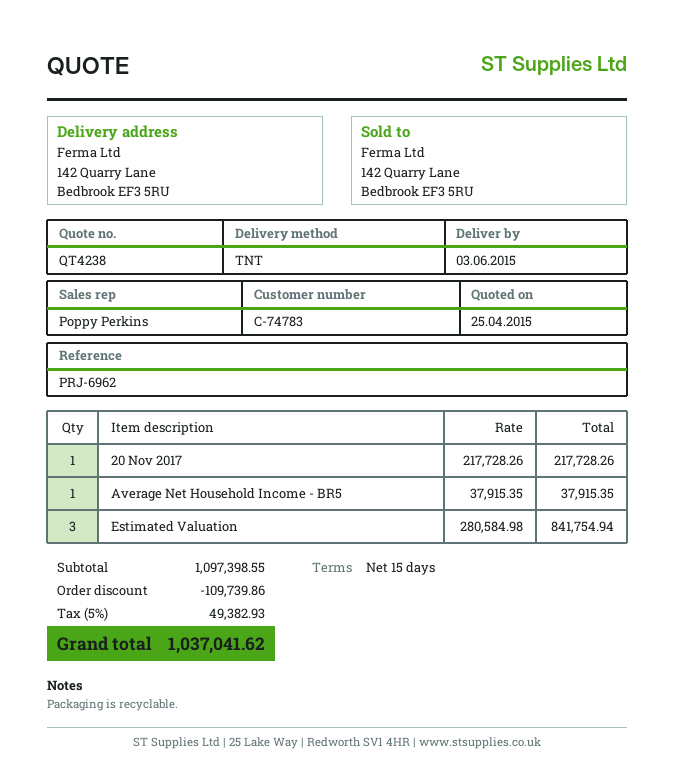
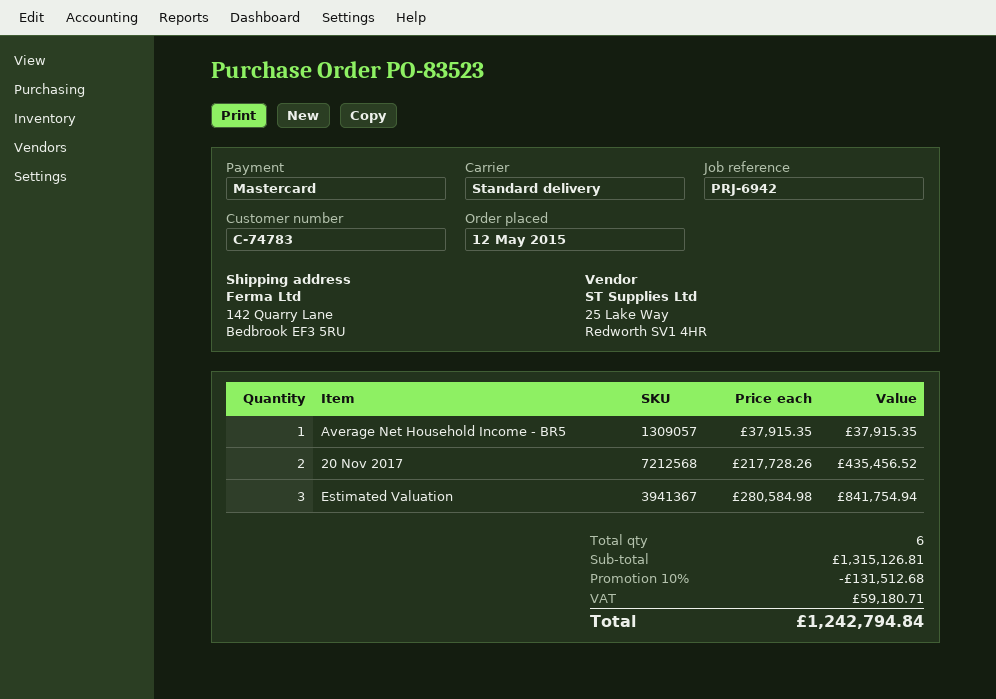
reference: PRJ-6962 -> PRJ-6942
shipping method: TNT -> standard
20 Nov 2017: 1 x 217728.26 = 217728.26 -> 2 x 217728.26 = 435456.52
subtotal: 1097398.55 -> 1315126.81
discount: 109739.86 -> 131512.68
tax: 49382.93 -> 59180.71
total: 1037041.62 -> 1242794.84

